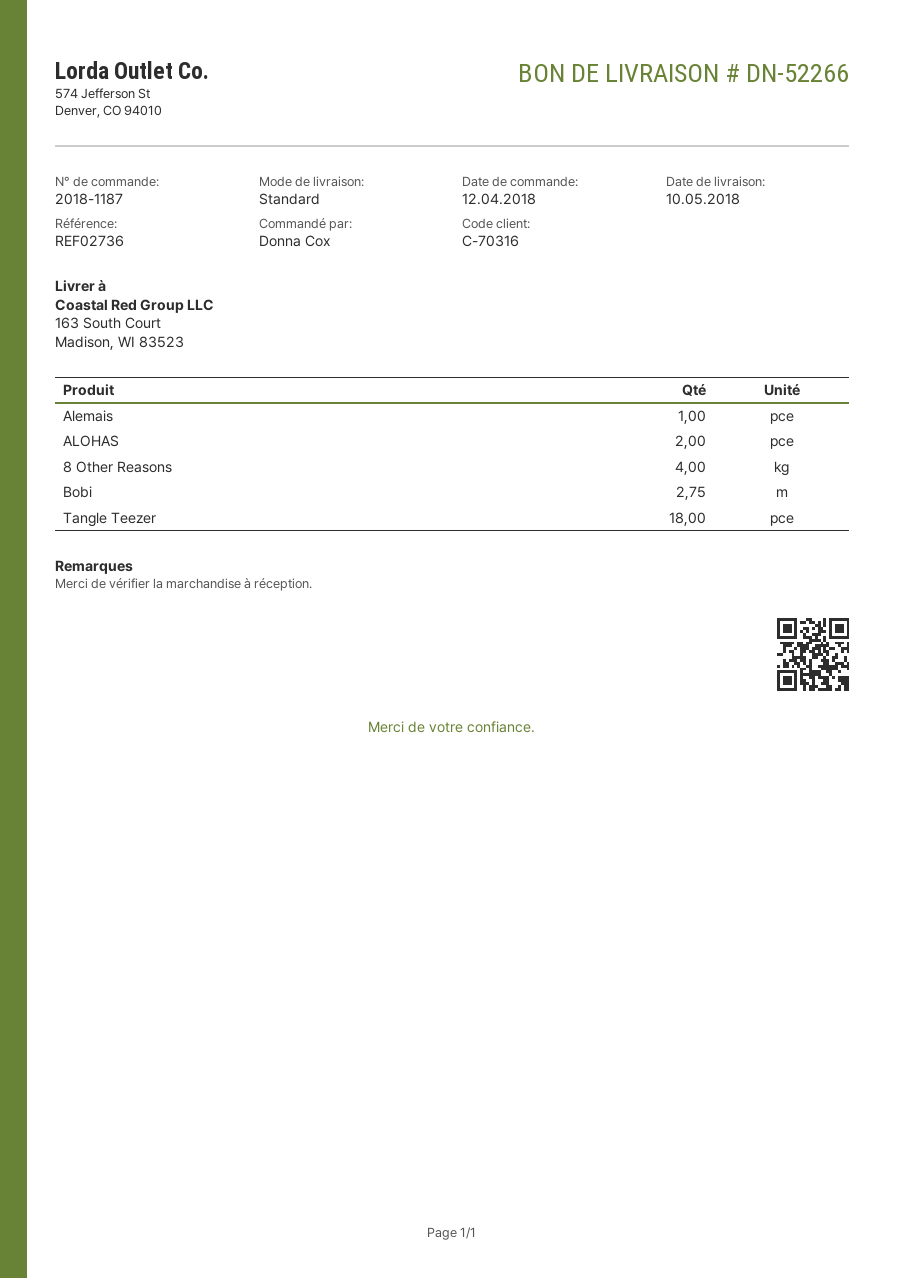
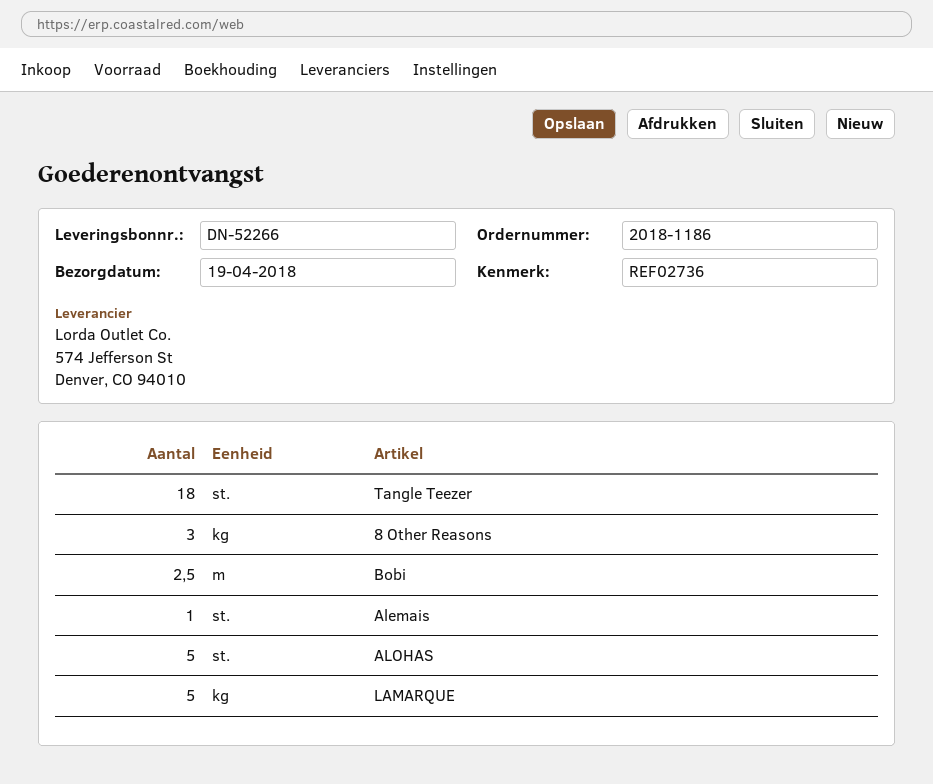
order number: 2018-1187 -> 2018-1186
delivery date: 2018-05-10 -> 2018-04-19
ALOHAS: 2 -> 5
8 Other Reasons: 4 -> 3
Bobi: 2.75 -> 2.5
LAMARQUE: none -> 5

